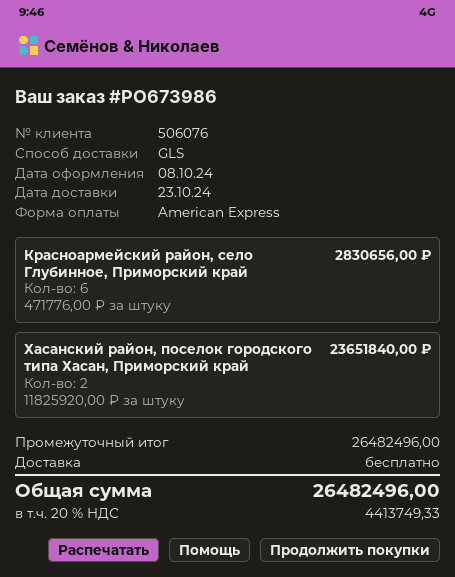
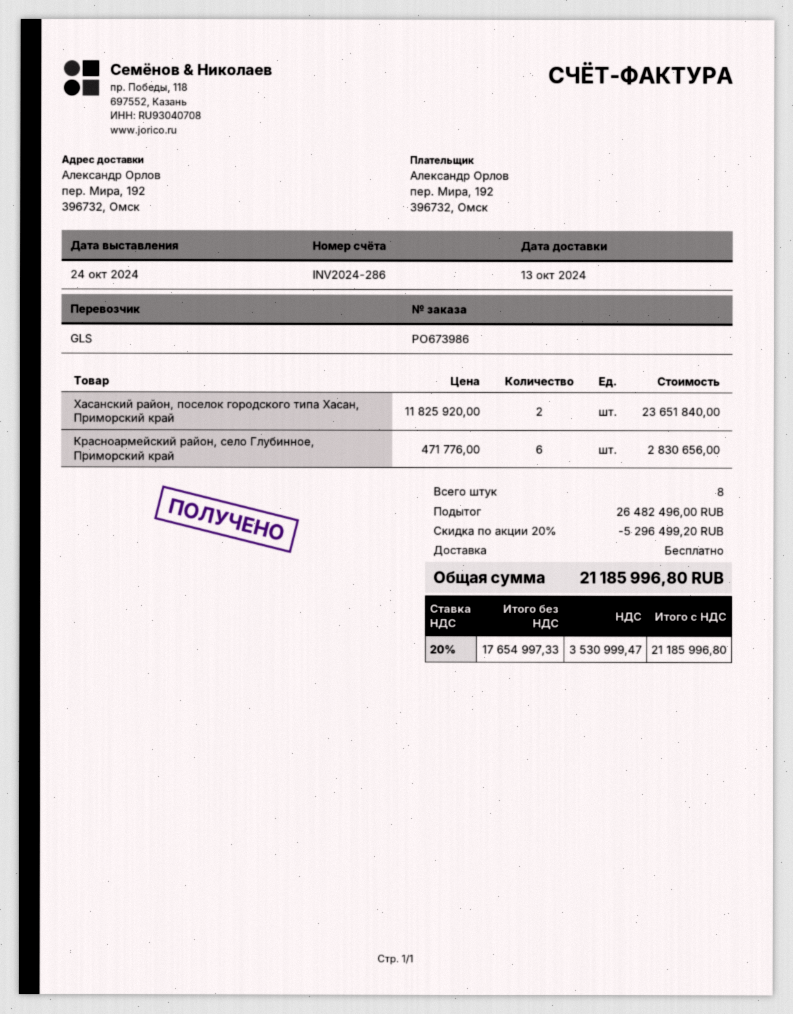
delivery date: 2024-10-23 -> 2024-10-13
discount: none -> 20% = 5296499.20
tax: 20% = 4413749.33 -> 20% = 3530999.47
total: 26482496.00 -> 21185996.80

